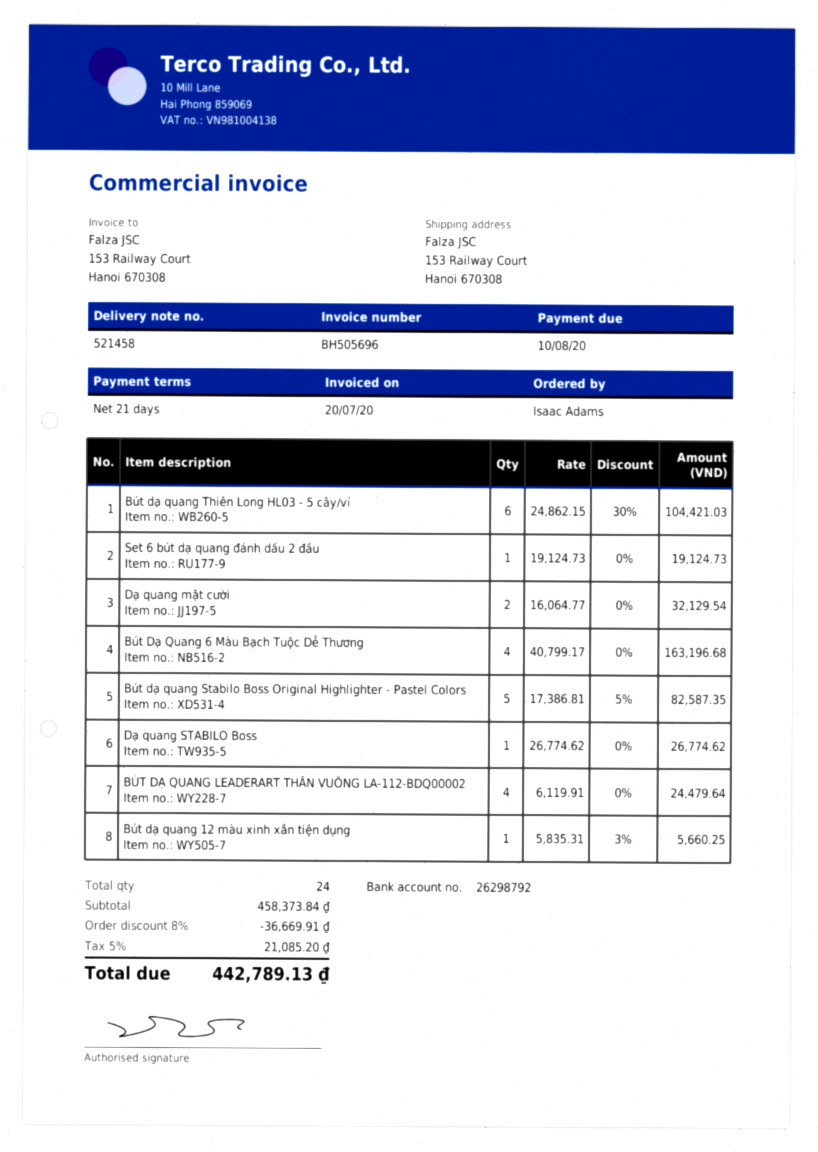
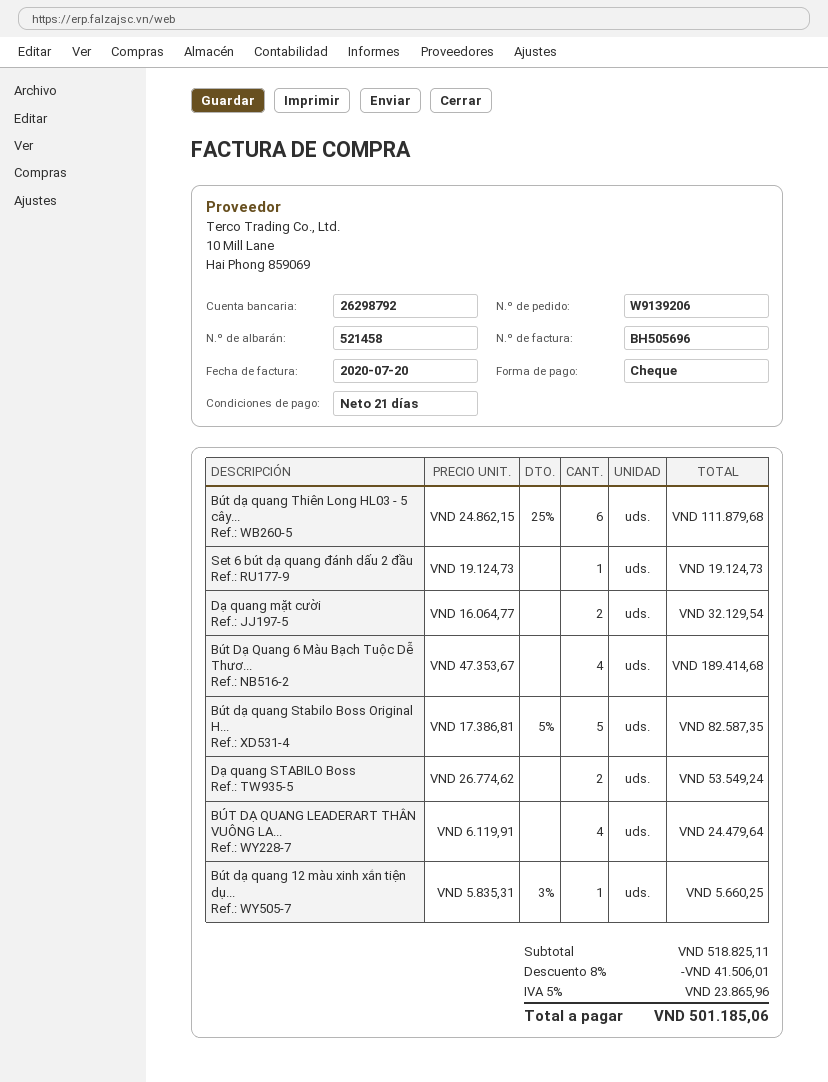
Bút dạ quang Thiên Long HL03 - 5 cây/vỉ: 6 x 24862.15 - 30% = 104421.03 -> 6 x 24862.15 - 25% = 111879.68
Bút Dạ Quang 6 Màu Bạch Tuộc Dễ Thương: 4 x 40799.17 = 163196.68 -> 4 x 47353.67 = 189414.68
Dạ quang STABILO Boss: 1 x 26774.62 = 26774.62 -> 2 x 26774.62 = 53549.24
subtotal: 458373.84 -> 518825.11
discount: 8% = 36669.91 -> 8% = 41506.01
tax: 5% = 21085.20 -> 5% = 23865.96
total: 442789.13 -> 501185.06

